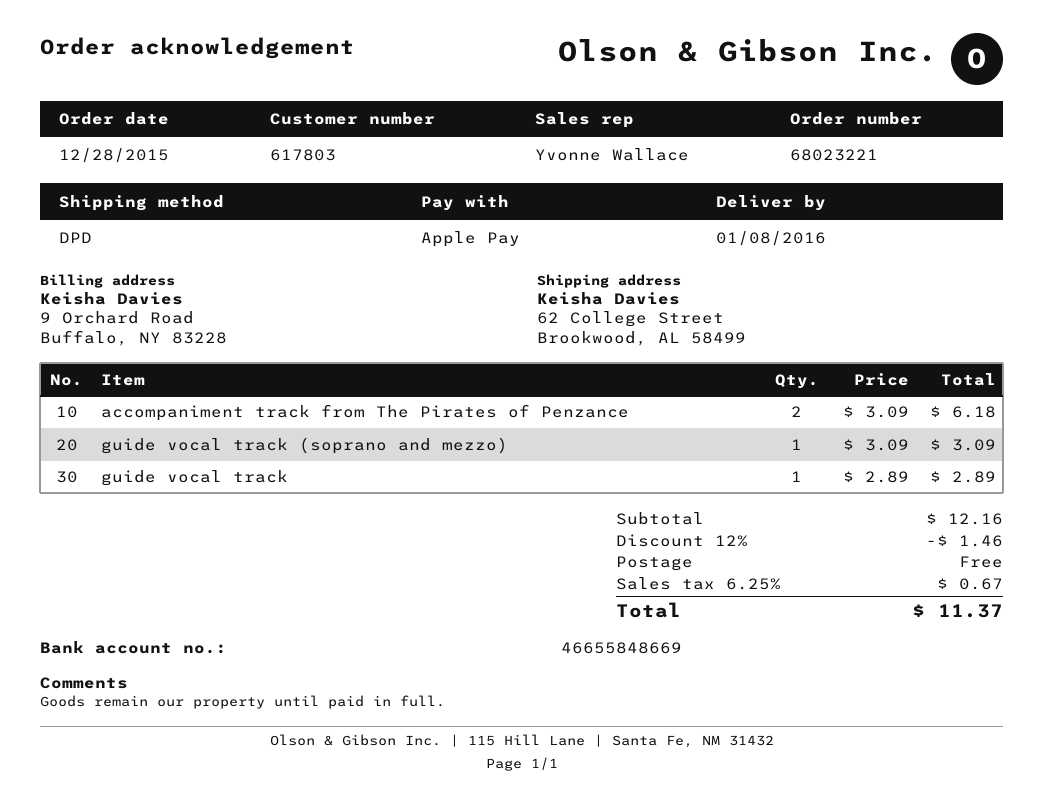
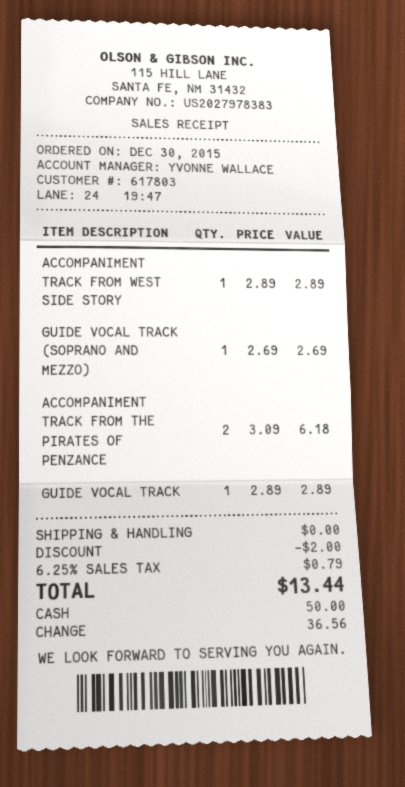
order date: 2015-12-28 -> 2015-12-30
payment method: Apple Pay -> cash
guide vocal track (soprano and mezzo): 1 x 3.09 = 3.09 -> 1 x 2.69 = 2.69
ACCOMPANIMENT TRACK FROM WEST SIDE STORY: none -> 1 x 2.89 = 2.89
discount: 1.46 -> 2.00
tax: 6.25% = 0.67 -> 6.25% = 0.79
total: 11.37 -> 13.44

